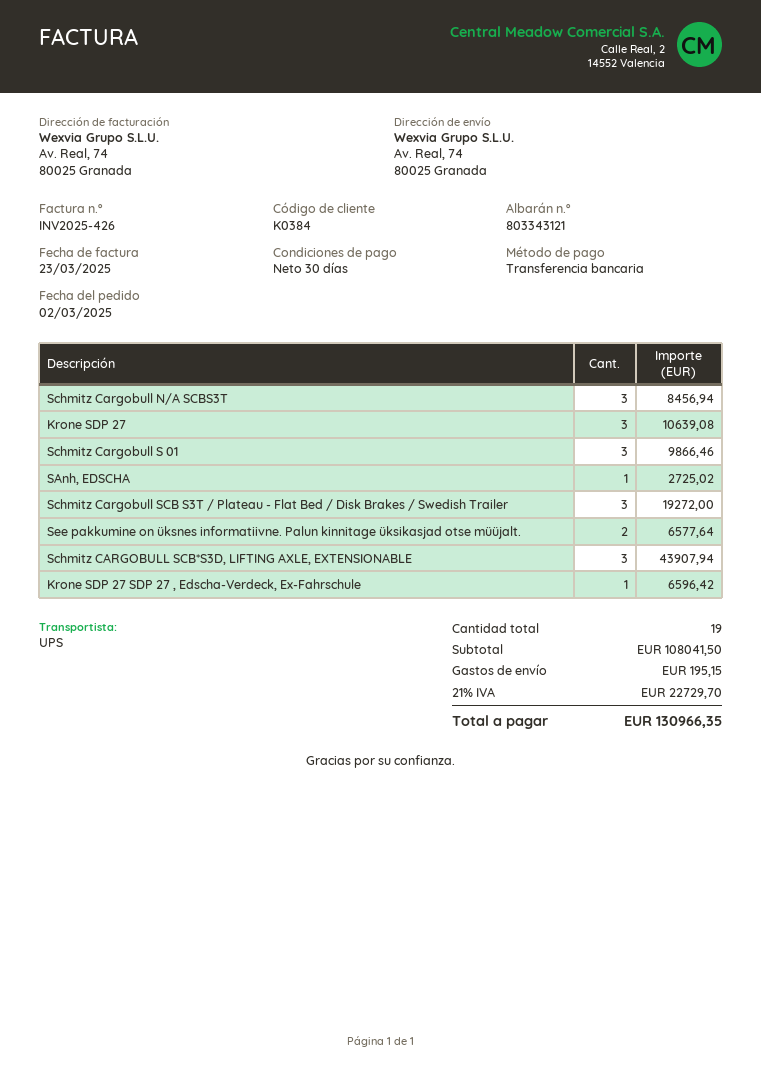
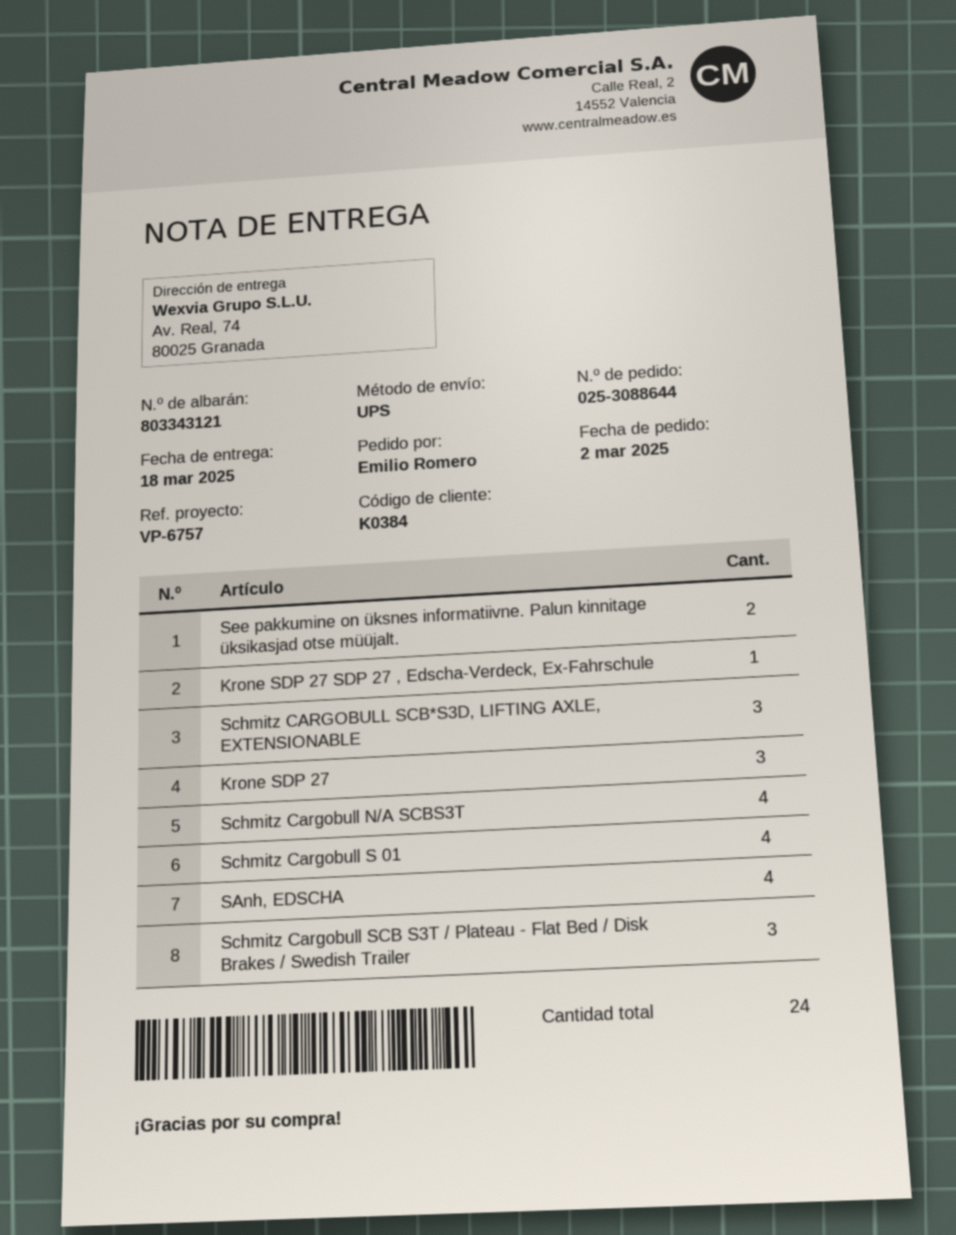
Schmitz Cargobull N/A SCBS3T: 3 -> 4
Schmitz Cargobull S 01: 3 -> 4
SAnh, EDSCHA: 1 -> 4
total quantity: 19 -> 24

